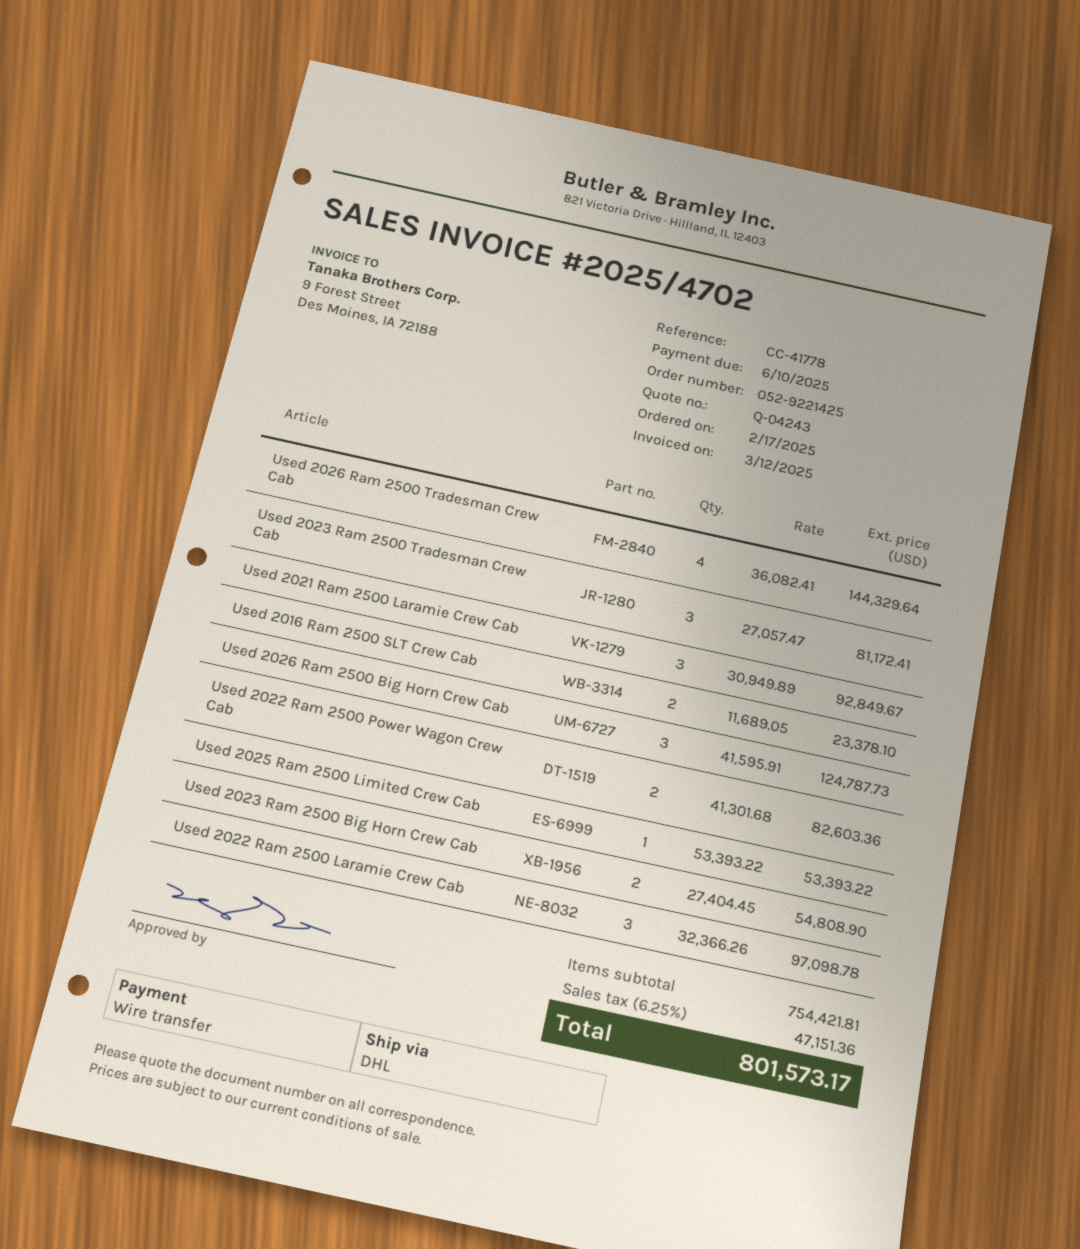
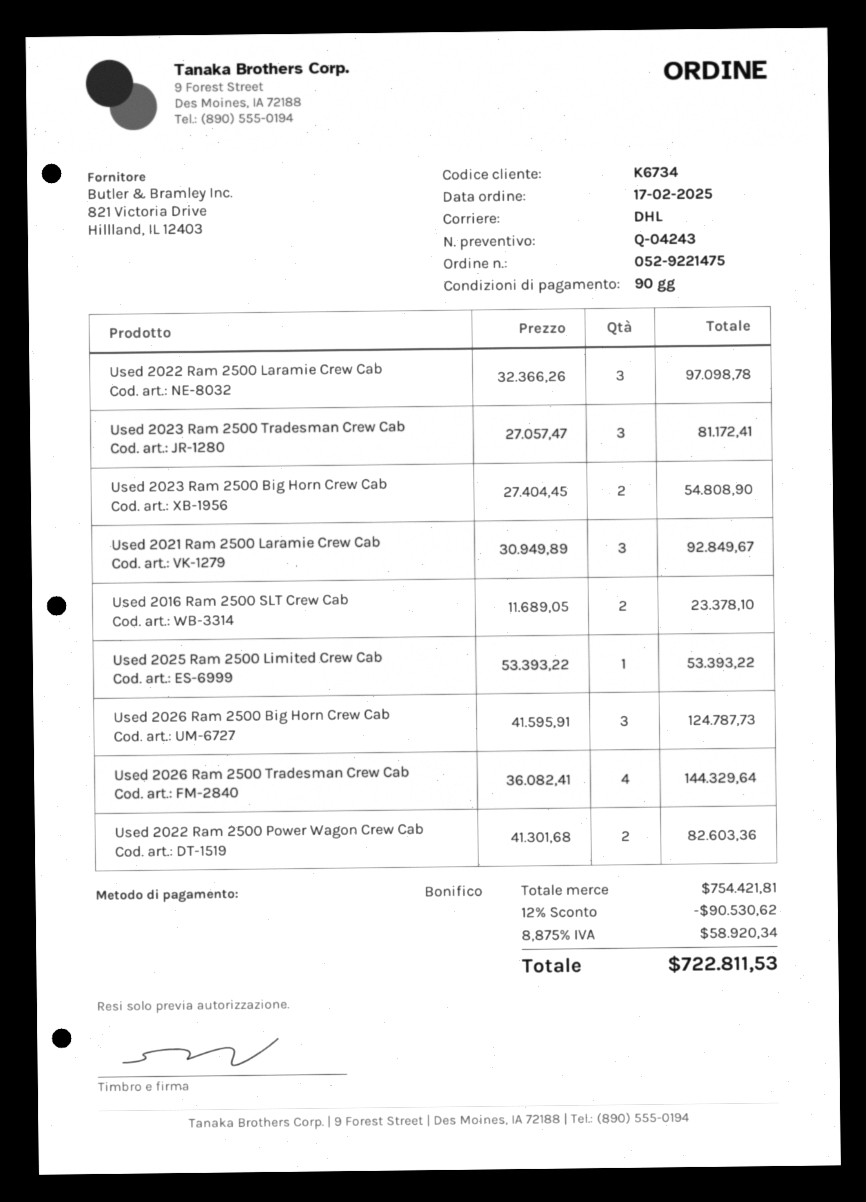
order number: 052-9221425 -> 052-9221475
discount: none -> 12% = 90530.62
tax: 6.25% = 47151.36 -> 8.875% = 58920.34
total: 801573.17 -> 722811.53

